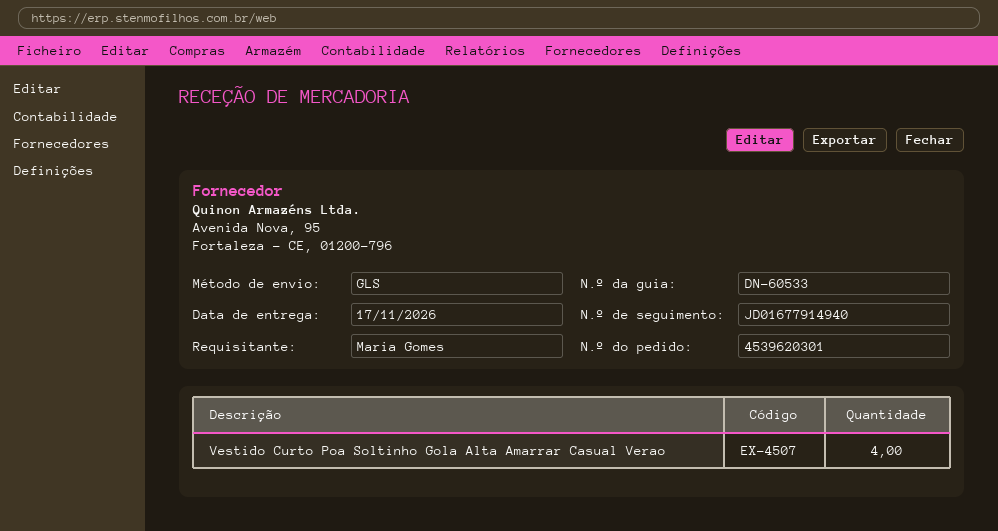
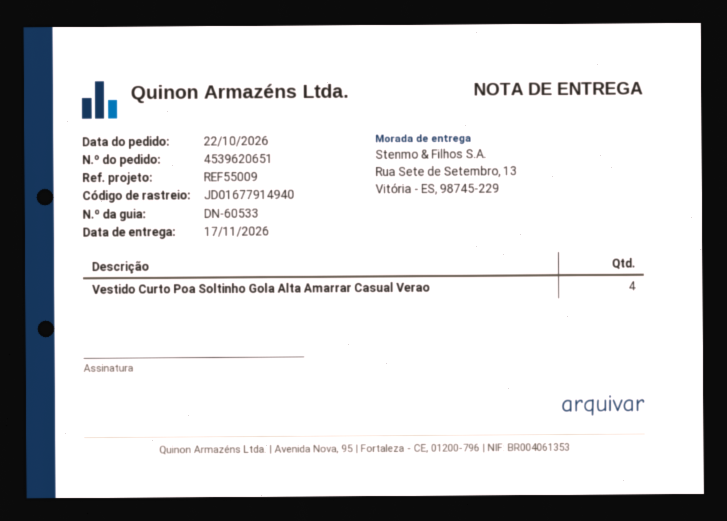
order number: 4539620301 -> 4539620651

